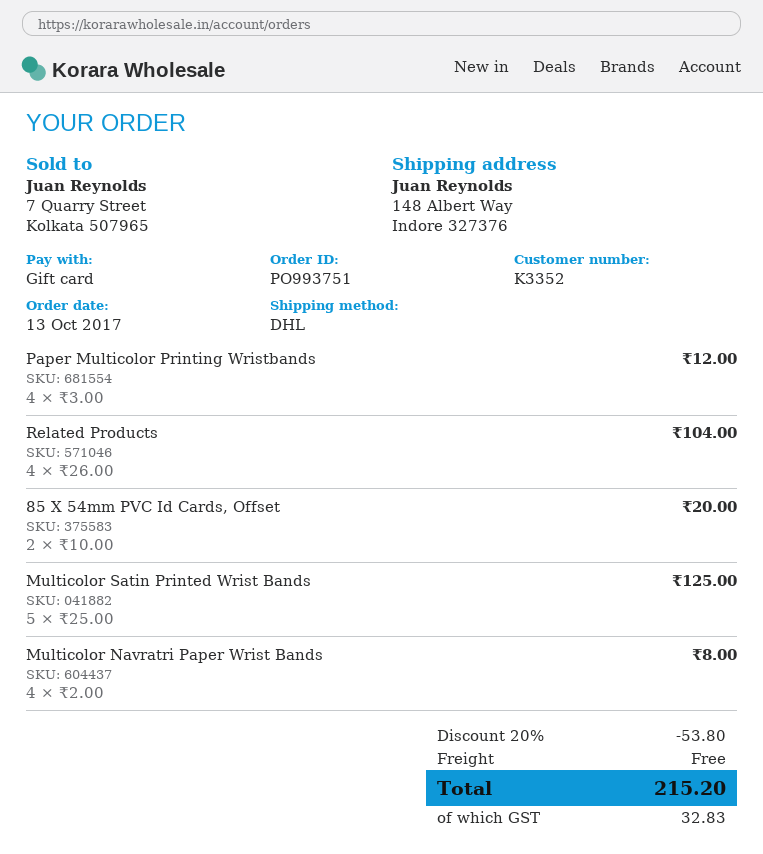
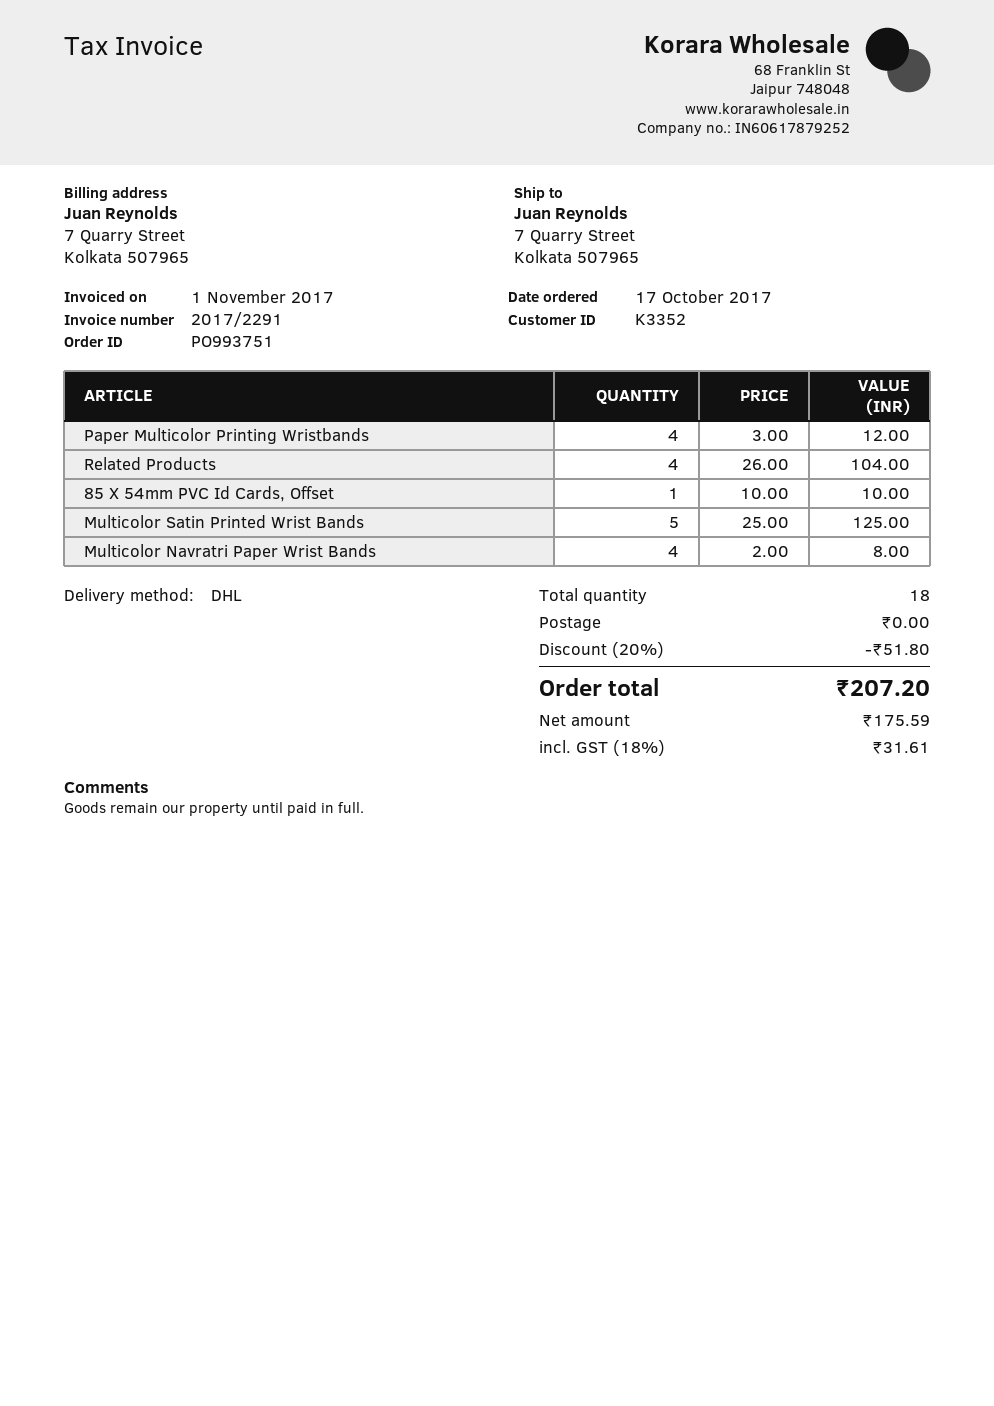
order date: 2017-10-13 -> 2017-10-17
ship to: 148 Albert Way, Indore 327376 -> 7 Quarry Street, Kolkata 507965
85 X 54mm PVC Id Cards, Offset: 2 x 10.00 = 20.00 -> 1 x 10.00 = 10.00
discount: 20% = 53.80 -> 20% = 51.80
tax: 32.83 -> 31.61
total: 215.20 -> 207.20

